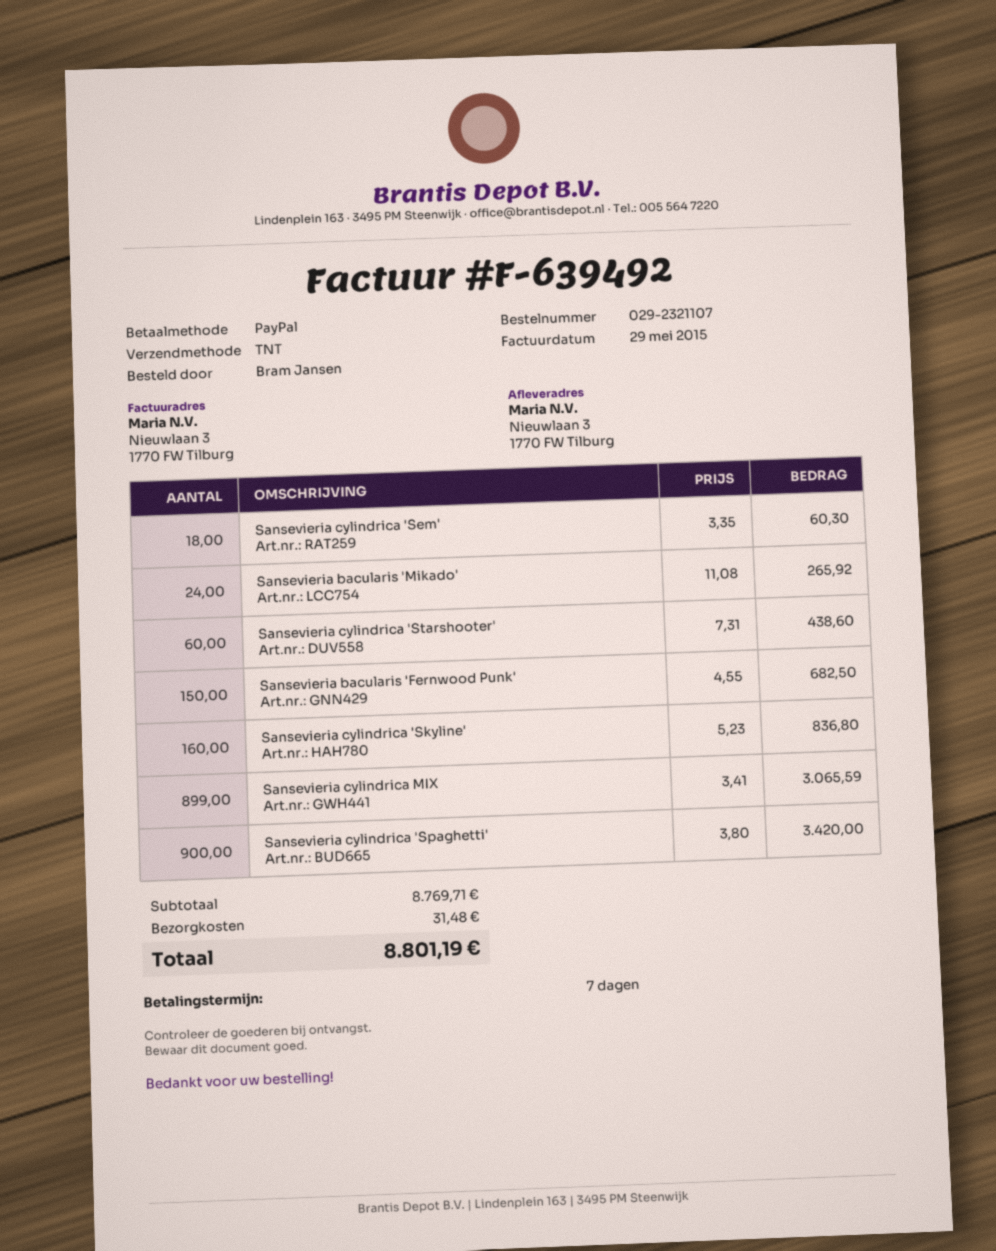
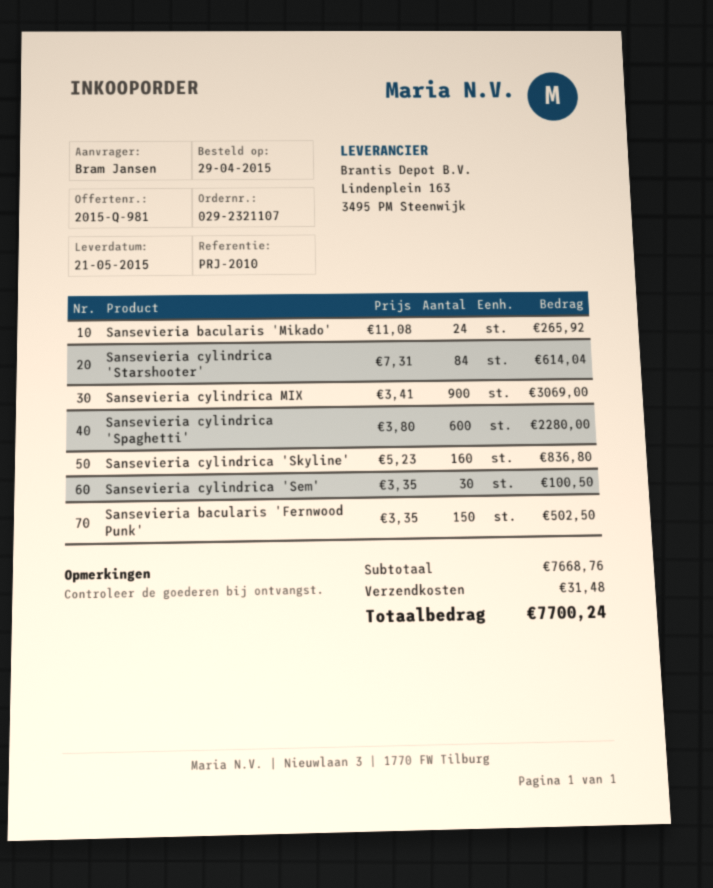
Sansevieria cylindrica 'Sem': 18 x 3.35 = 60.30 -> 30 x 3.35 = 100.50
Sansevieria cylindrica 'Starshooter': 60 x 7.31 = 438.60 -> 84 x 7.31 = 614.04
Sansevieria bacularis 'Fernwood Punk': 150 x 4.55 = 682.50 -> 150 x 3.35 = 502.50
Sansevieria cylindrica MIX: 899 x 3.41 = 3065.59 -> 900 x 3.41 = 3069.00
Sansevieria cylindrica 'Spaghetti': 900 x 3.80 = 3420.00 -> 600 x 3.80 = 2280.00
subtotal: 8769.71 -> 7668.76
total: 8801.19 -> 7700.24

